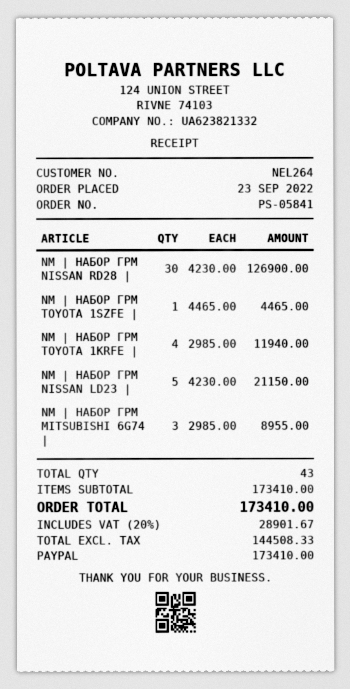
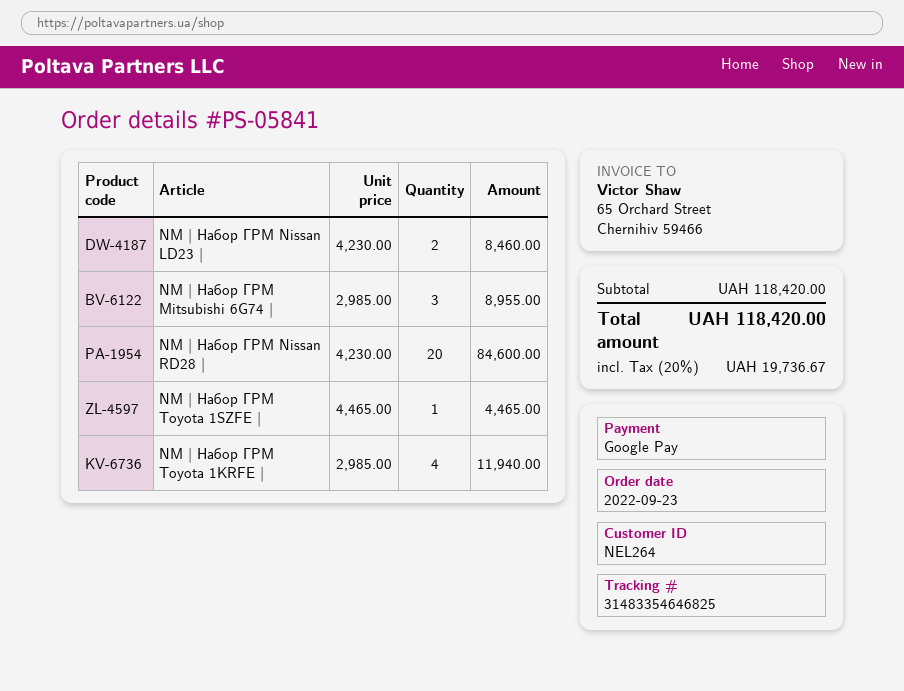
payment method: PayPal -> Google Pay
NM | НАБОР ГРМ NISSAN RD28 |: 30 x 4230.00 = 126900.00 -> 20 x 4230.00 = 84600.00
NM | НАБОР ГРМ NISSAN LD23 |: 5 x 4230.00 = 21150.00 -> 2 x 4230.00 = 8460.00
subtotal: 173410.00 -> 118420.00
tax: 20% = 28901.67 -> 20% = 19736.67
total: 173410.00 -> 118420.00

